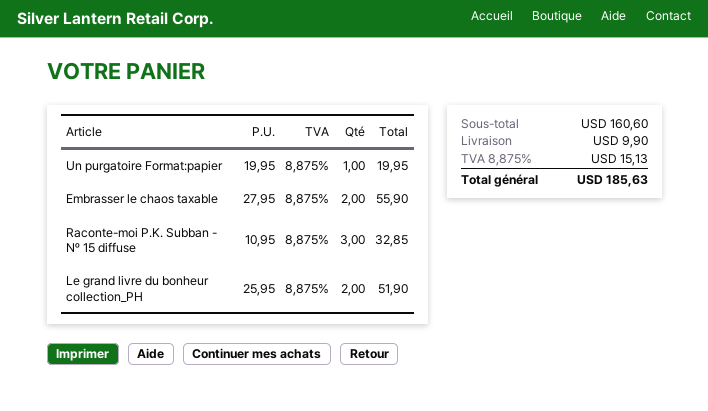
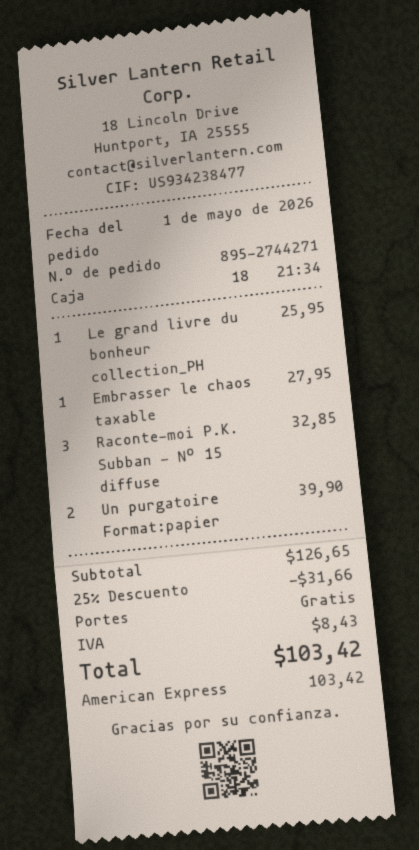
Un purgatoire Format:papier: 1 for 19.95 -> 2 for 39.90
Embrasser le chaos taxable: 2 for 55.90 -> 1 for 27.95
Le grand livre du bonheur collection_PH: 2 for 51.90 -> 1 for 25.95
subtotal: 160.60 -> 126.65
discount: none -> 25% = 31.66
shipping: 9.90 -> 0.00
tax: 15.13 -> 8.43
total: 185.63 -> 103.42

